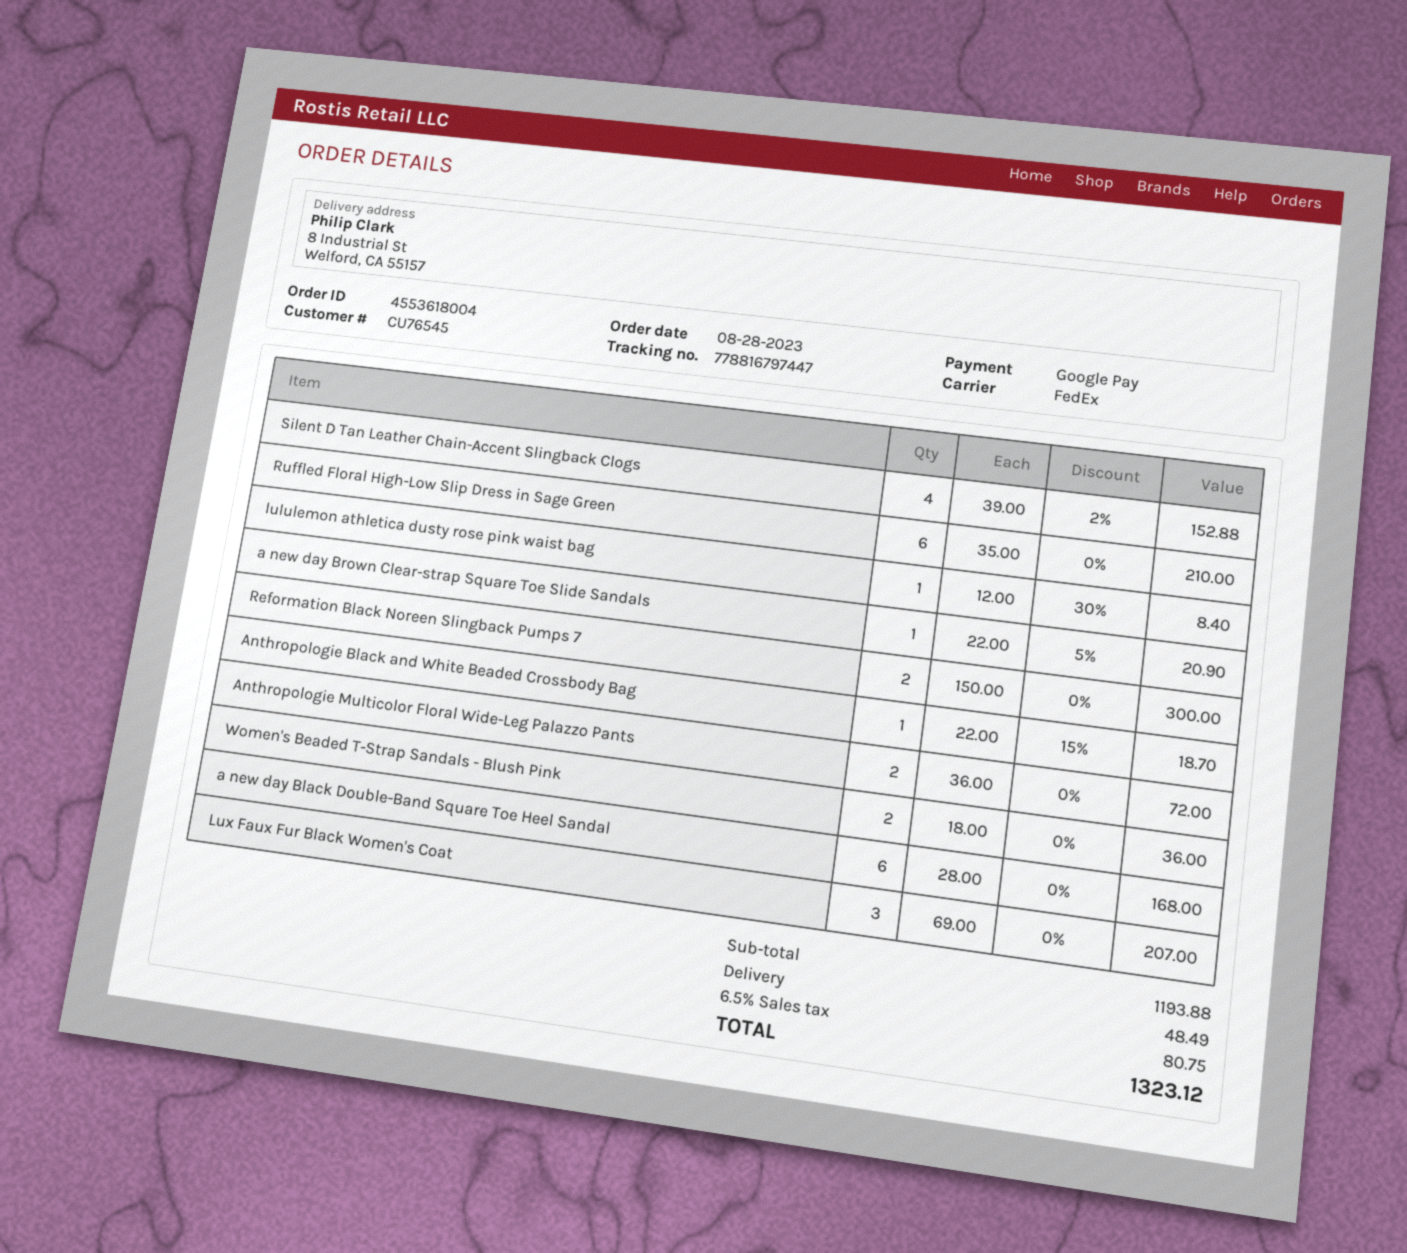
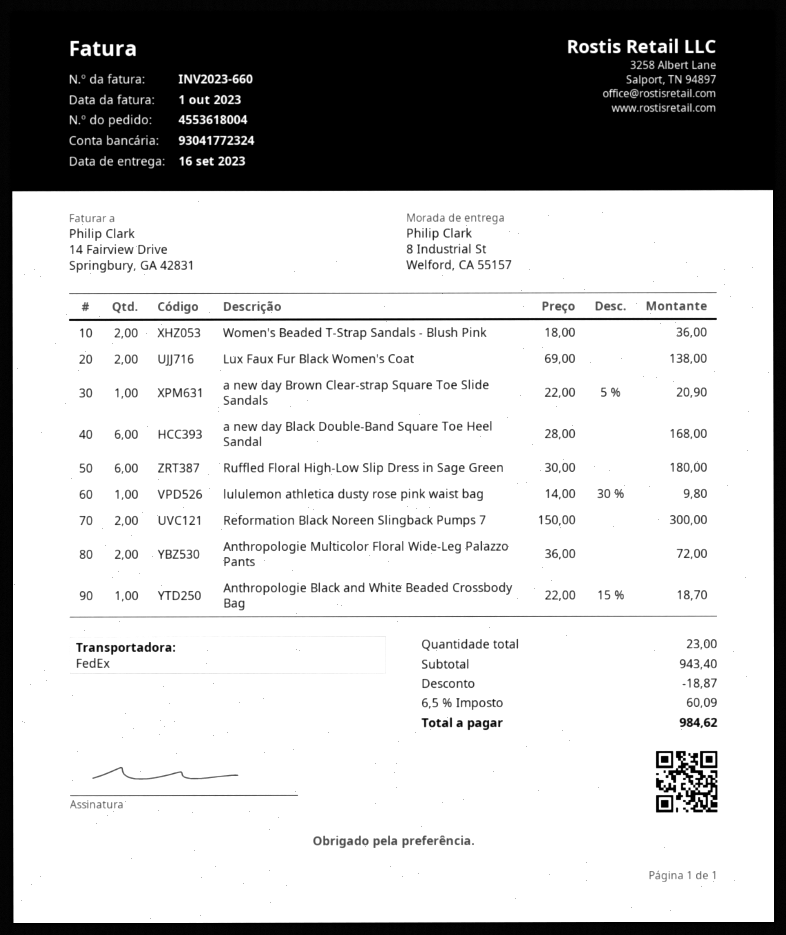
Silent D Tan Leather Chain-Accent Slingback Clogs: 4 x 39.00 - 2% = 152.88 -> none
Ruffled Floral High-Low Slip Dress in Sage Green: 6 x 35.00 = 210.00 -> 6 x 30.00 = 180.00
lululemon athletica dusty rose pink waist bag: 1 x 12.00 - 30% = 8.40 -> 1 x 14.00 - 30% = 9.80
Lux Faux Fur Black Women's Coat: 3 x 69.00 = 207.00 -> 2 x 69.00 = 138.00
subtotal: 1193.88 -> 943.40
discount: none -> 18.87
shipping: 48.49 -> none
tax: 6.5% = 80.75 -> 6.5% = 60.09
total: 1323.12 -> 984.62

